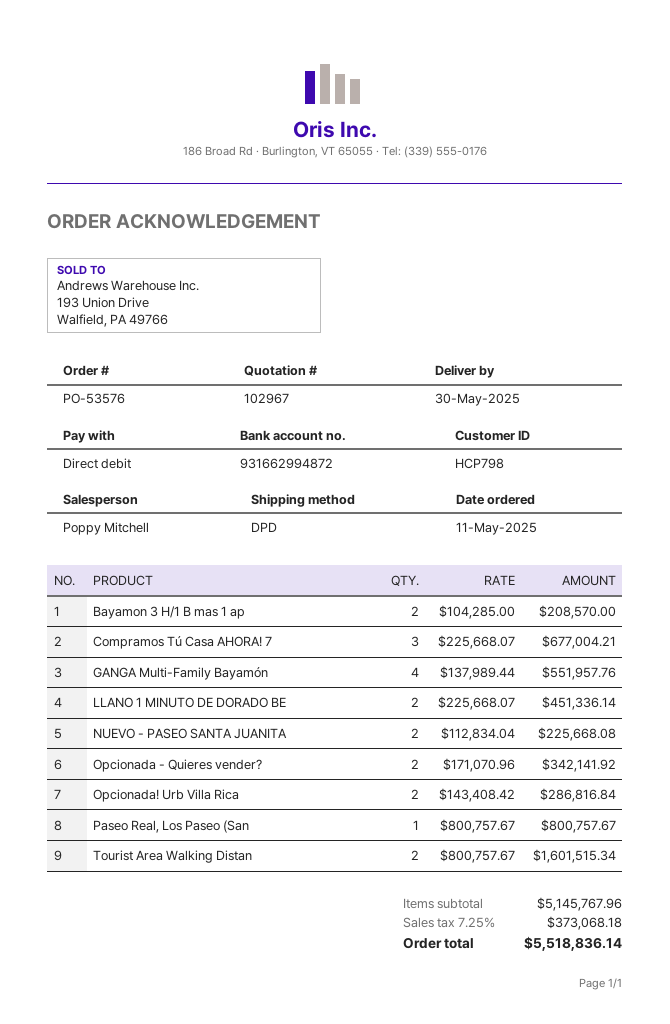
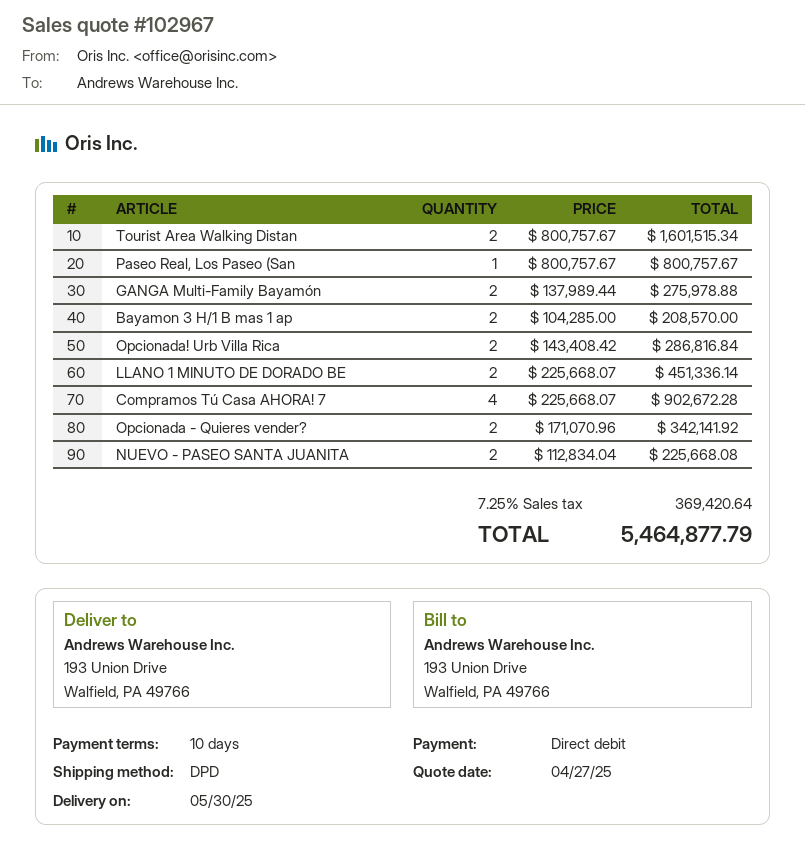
Compramos Tú Casa AHORA! 7: 3 x 225668.07 = 677004.21 -> 4 x 225668.07 = 902672.28
GANGA Multi-Family Bayamón: 4 x 137989.44 = 551957.76 -> 2 x 137989.44 = 275978.88
tax: 7.25% = 373068.18 -> 7.25% = 369420.64
total: 5518836.14 -> 5464877.79

